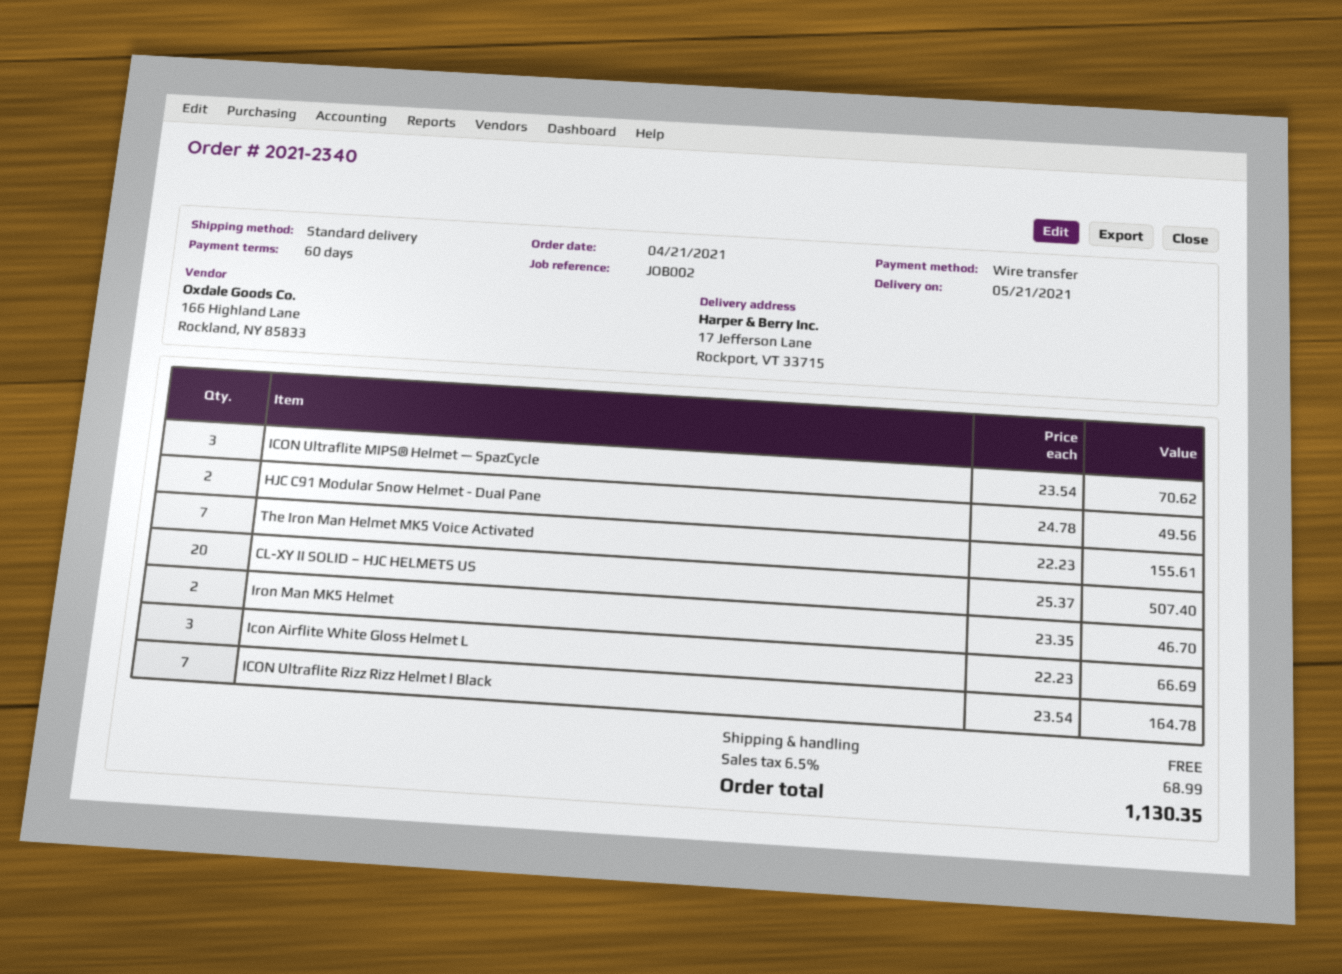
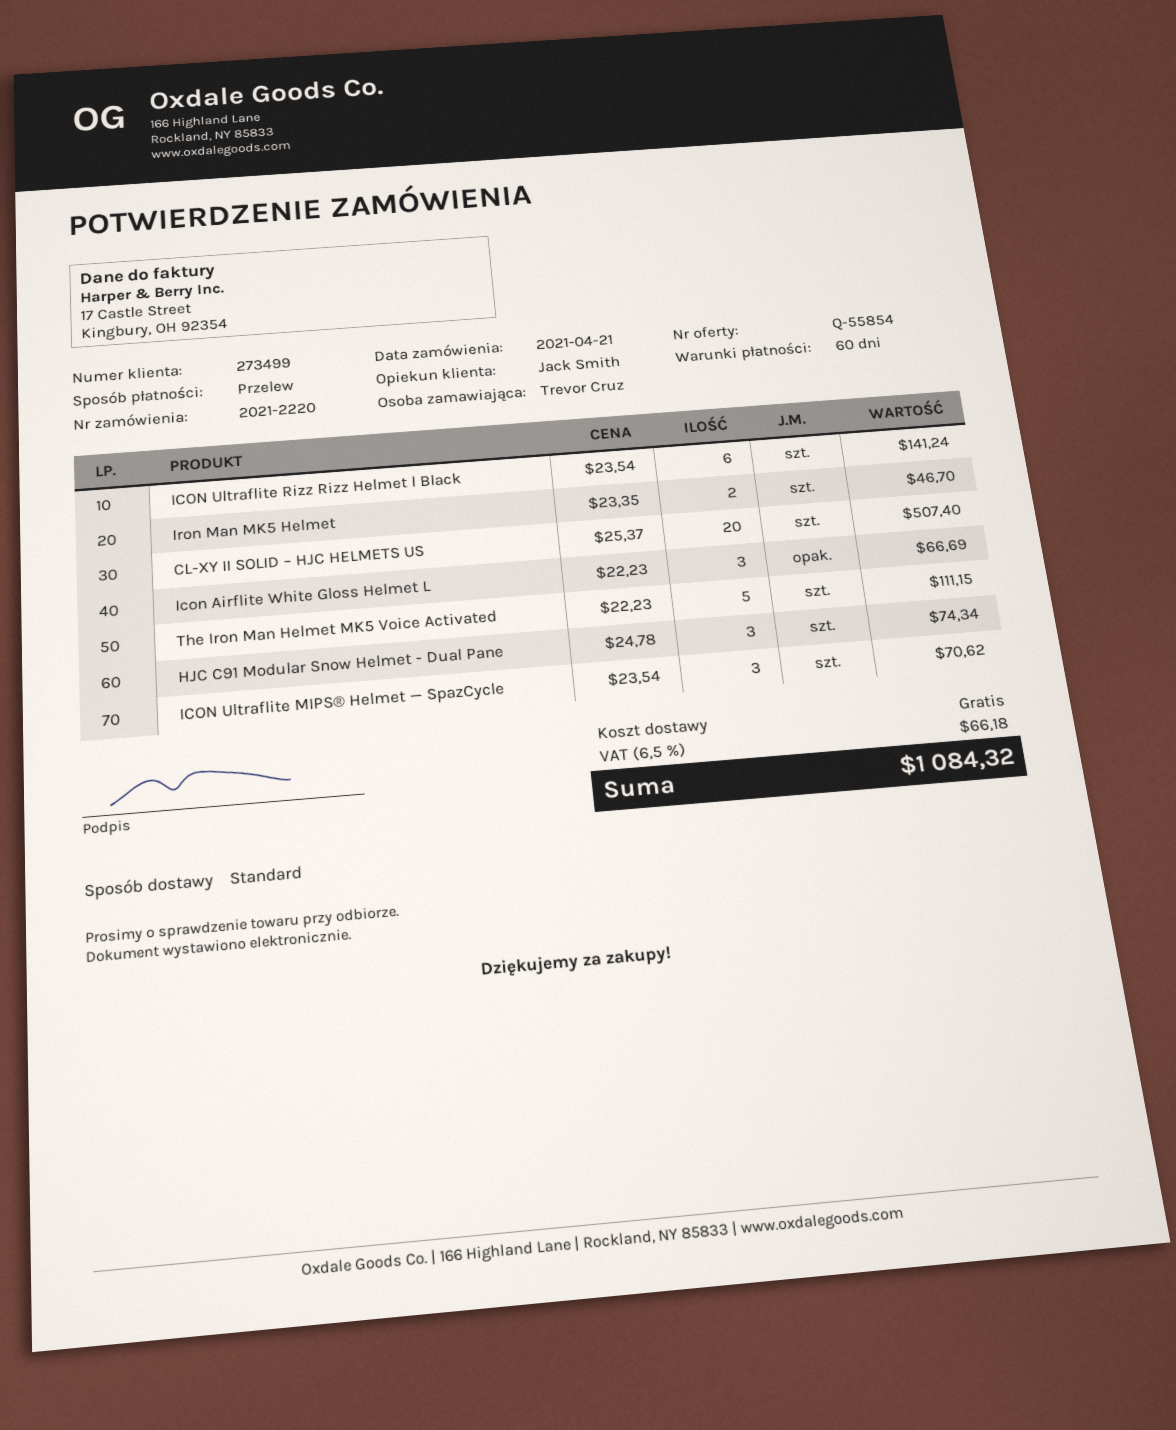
order number: 2021-2340 -> 2021-2220
HJC C91 Modular Snow Helmet - Dual Pane: 2 x 24.78 = 49.56 -> 3 x 24.78 = 74.34
The Iron Man Helmet MK5 Voice Activated: 7 x 22.23 = 155.61 -> 5 x 22.23 = 111.15
ICON Ultraflite Rizz Rizz Helmet l Black: 7 x 23.54 = 164.78 -> 6 x 23.54 = 141.24
tax: 6.5% = 68.99 -> 6.5% = 66.18
total: 1130.35 -> 1084.32

